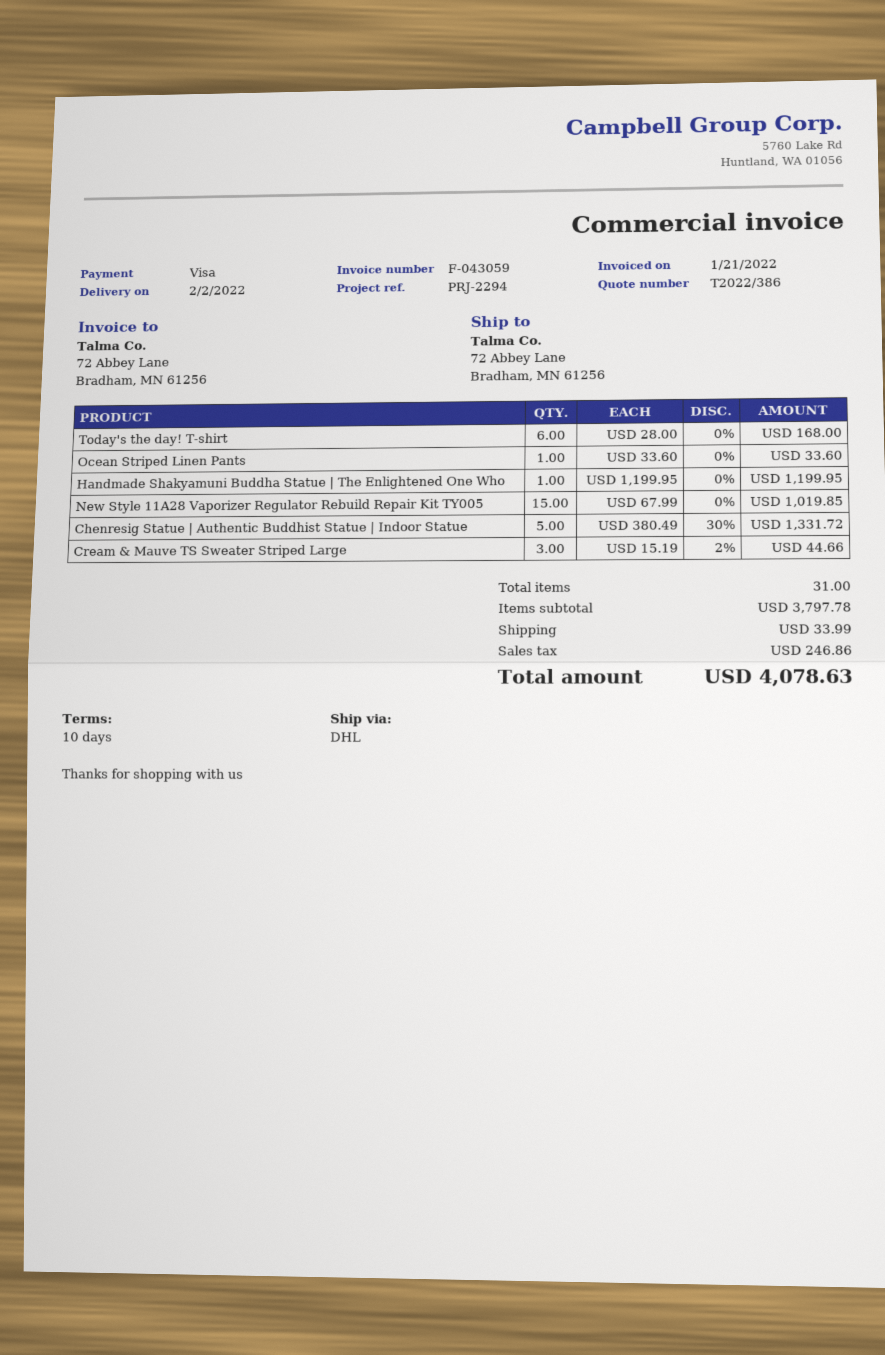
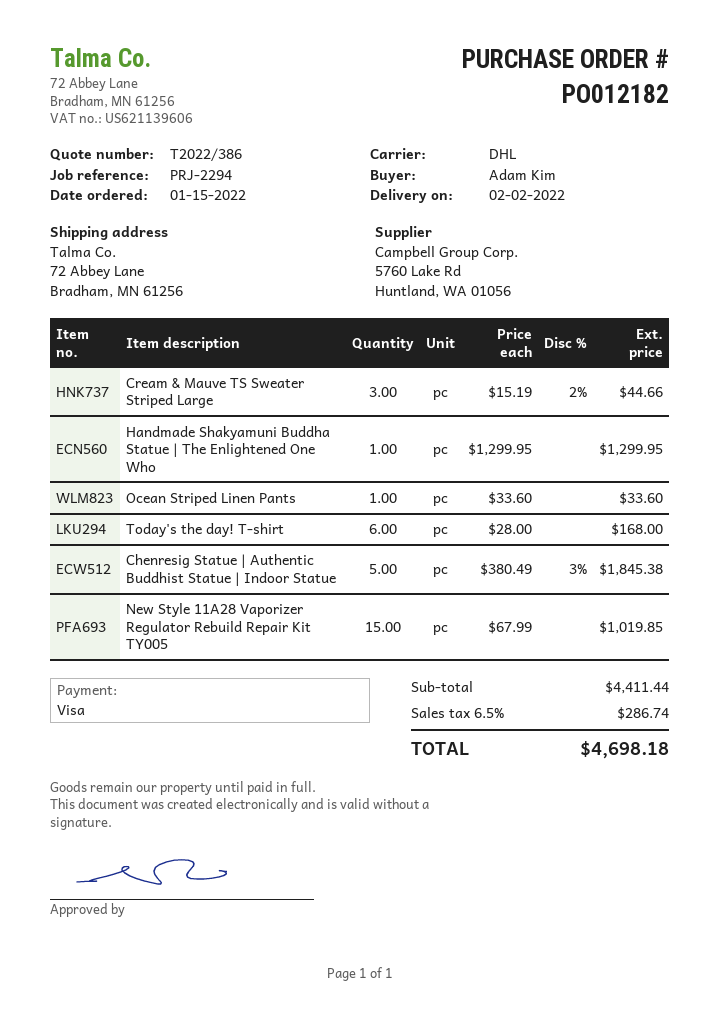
Handmade Shakyamuni Buddha Statue | The Enlightened One Who: 1 x 1199.95 = 1199.95 -> 1 x 1299.95 = 1299.95
Chenresig Statue | Authentic Buddhist Statue | Indoor Statue: 5 x 380.49 - 30% = 1331.72 -> 5 x 380.49 - 3% = 1845.38
subtotal: 3797.78 -> 4411.44
shipping: 33.99 -> none
tax: 246.86 -> 286.74
total: 4078.63 -> 4698.18

